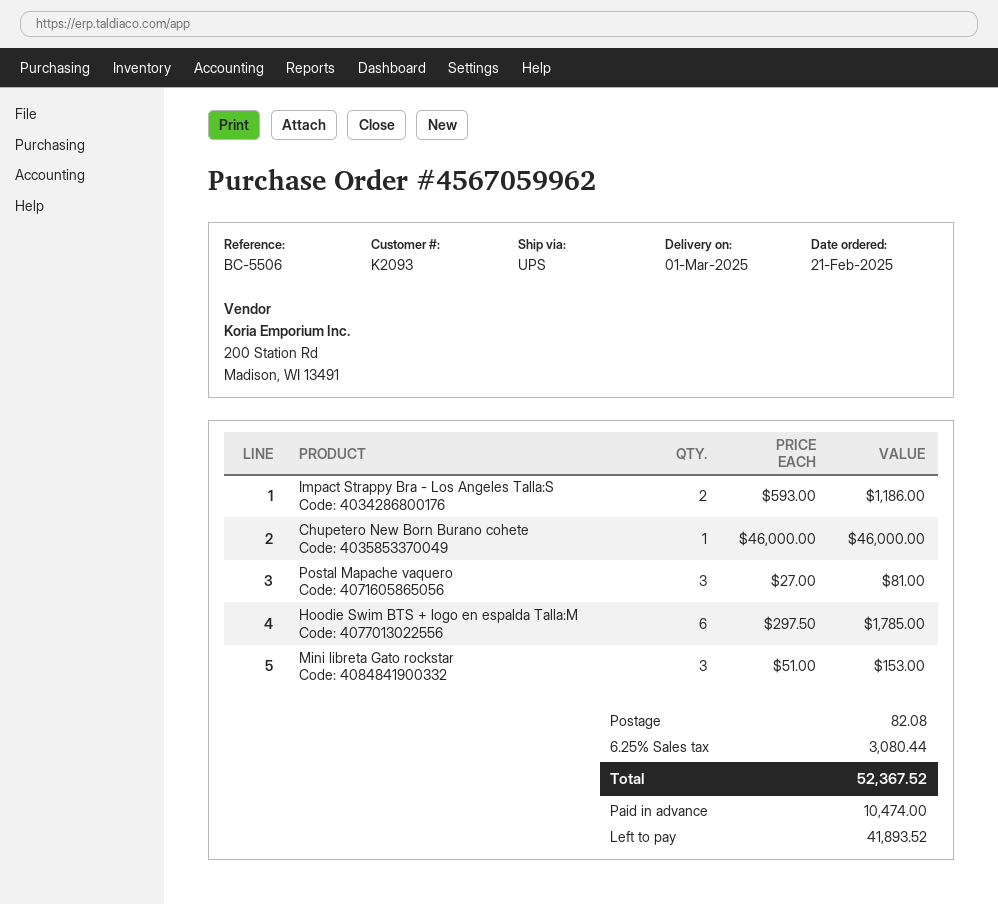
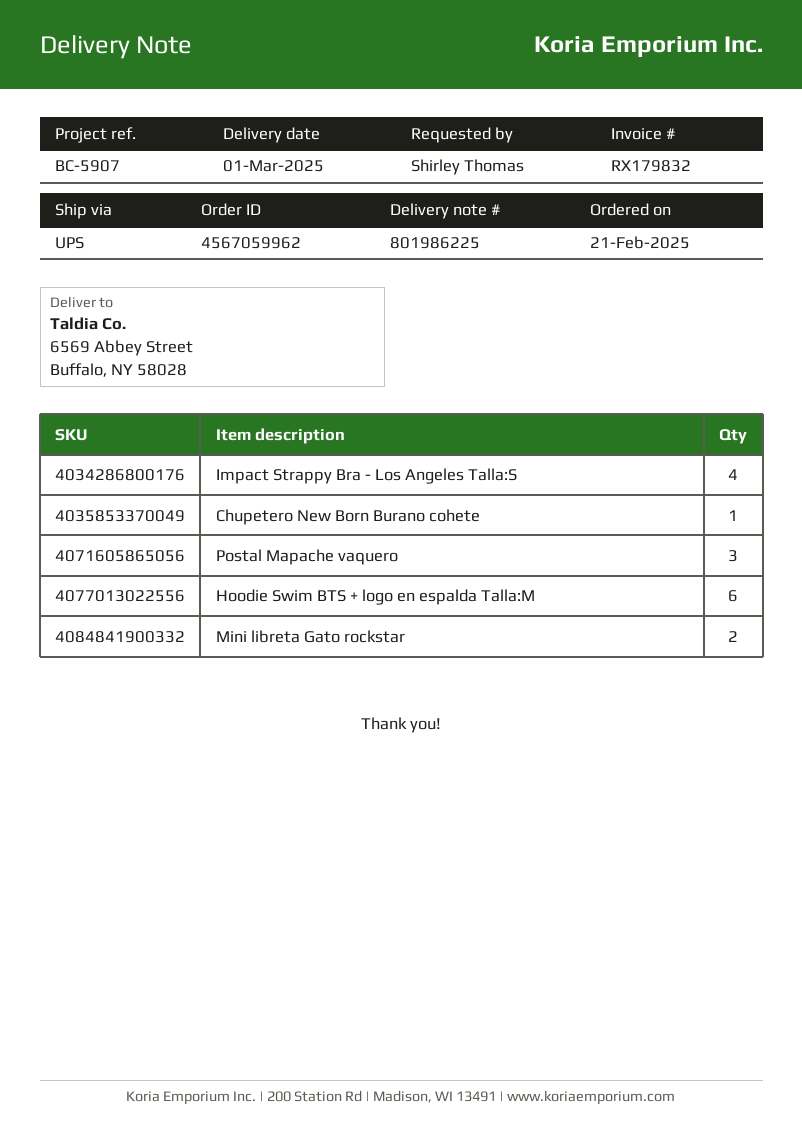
reference: BC-5506 -> BC-5907
Impact Strappy Bra - Los Angeles Talla:S: 2 -> 4
Mini libreta Gato rockstar: 3 -> 2

